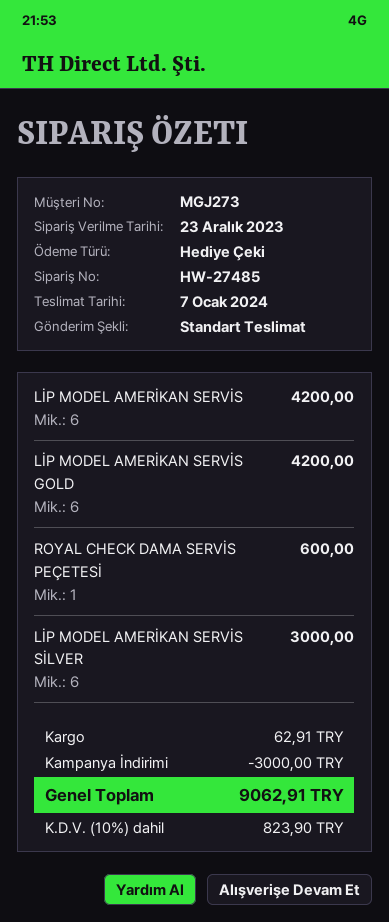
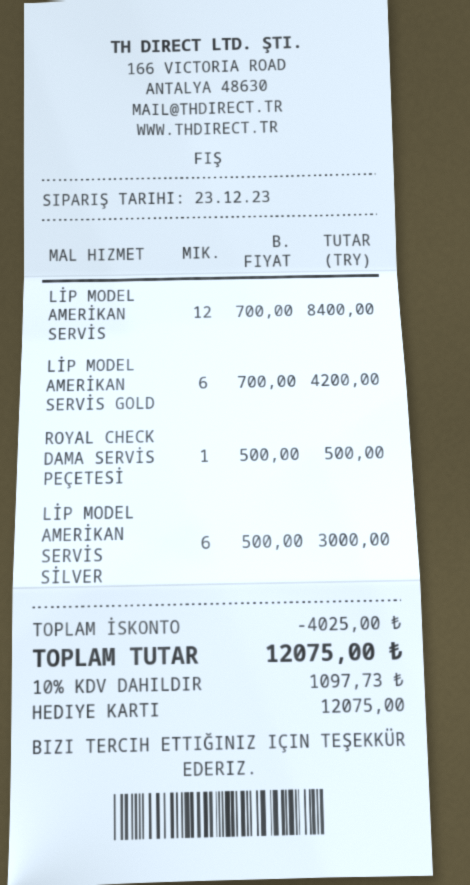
LİP MODEL AMERİKAN SERVİS: 6 for 4200.00 -> 12 for 8400.00
ROYAL CHECK DAMA SERVİS PEÇETESİ: 1 for 600.00 -> 1 for 500.00
discount: 3000.00 -> 4025.00
shipping: 62.91 -> none
tax: 10% = 823.90 -> 10% = 1097.73
total: 9062.91 -> 12075.00

